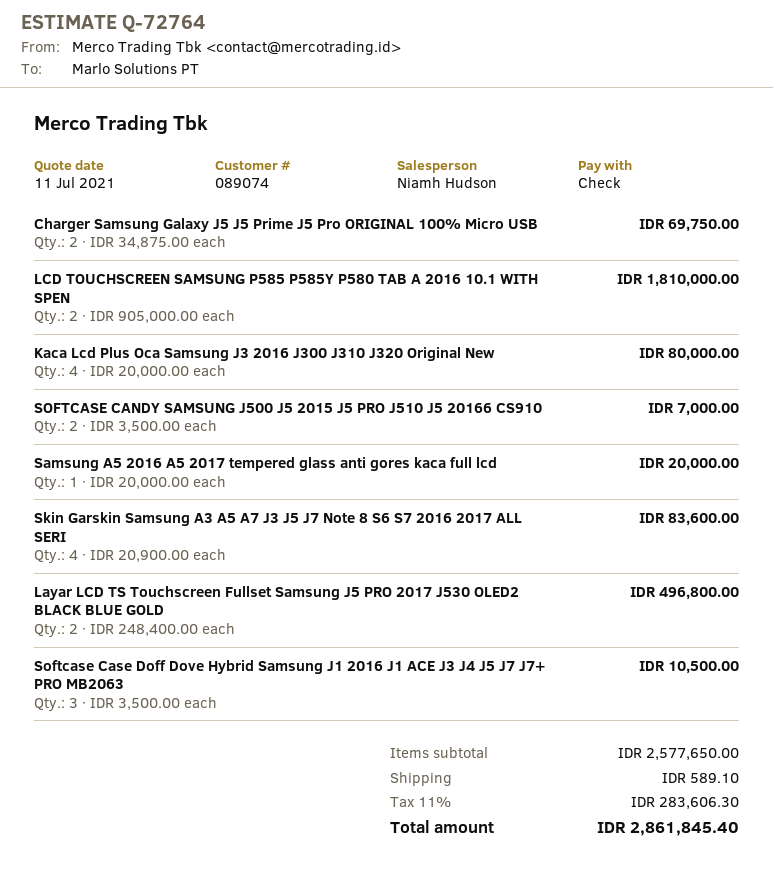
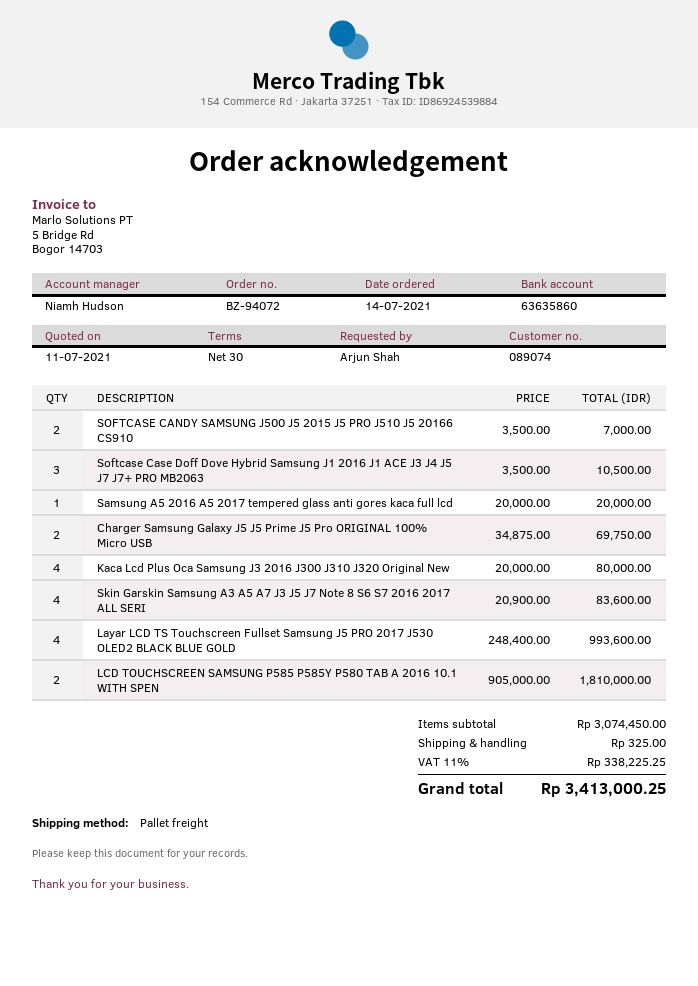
Layar LCD TS Touchscreen Fullset Samsung J5 PRO 2017 J530 OLED2 BLACK BLUE GOLD: 2 x 248400.00 = 496800.00 -> 4 x 248400.00 = 993600.00
subtotal: 2577650.00 -> 3074450.00
shipping: 589.10 -> 325.00
tax: 11% = 283606.30 -> 11% = 338225.25
total: 2861845.40 -> 3413000.25

